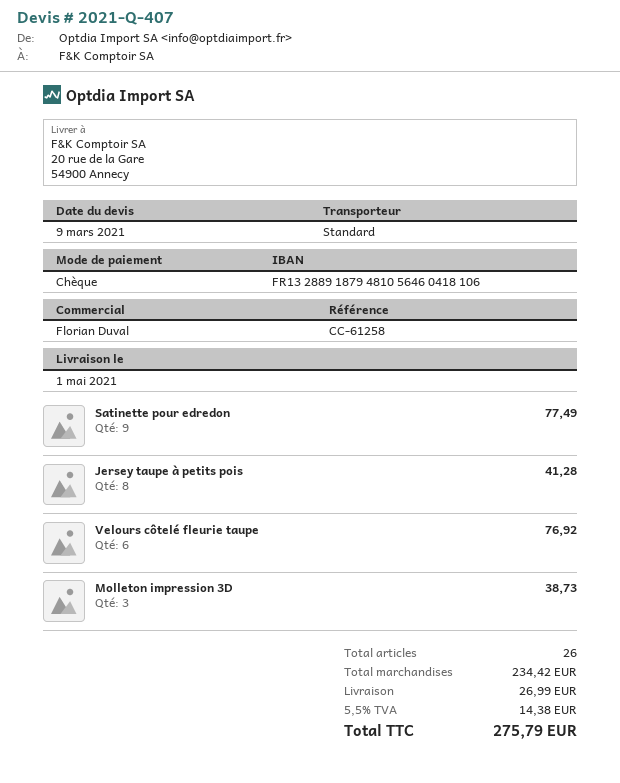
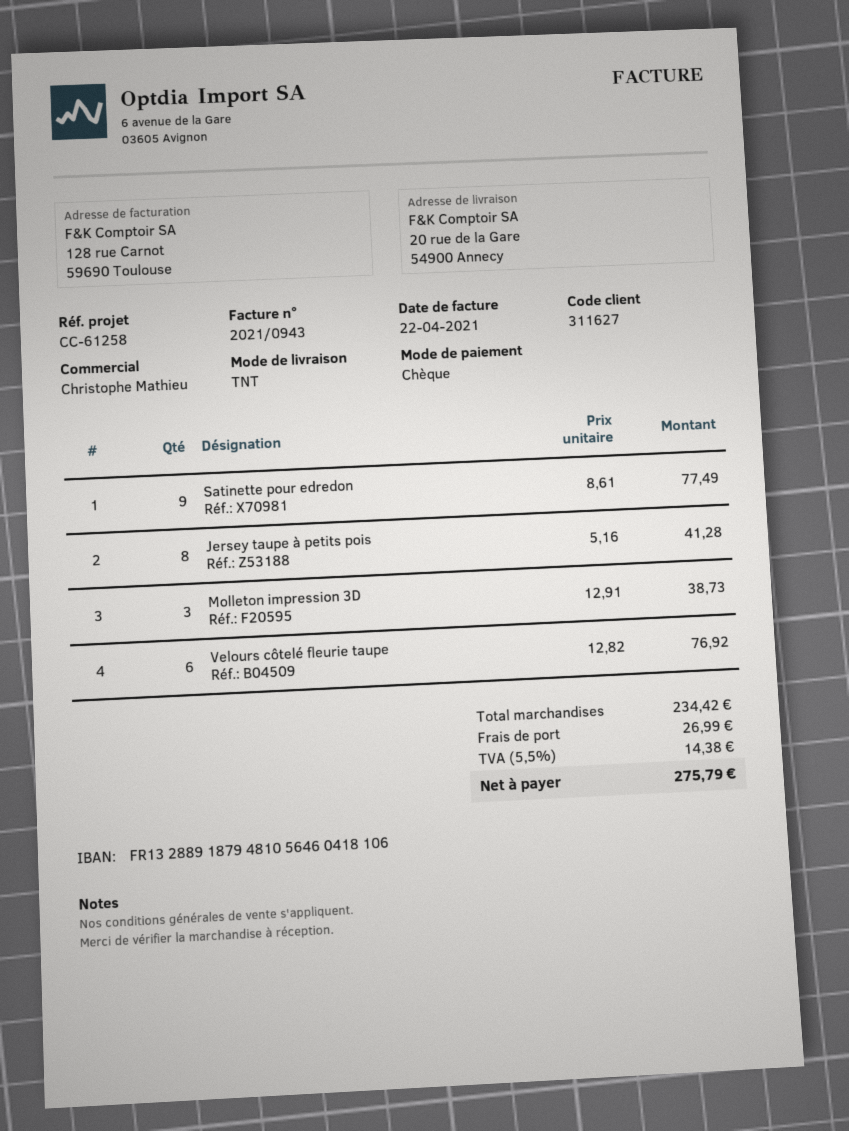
sales rep: Florian Duval -> Christophe Mathieu
shipping method: standard -> TNT

